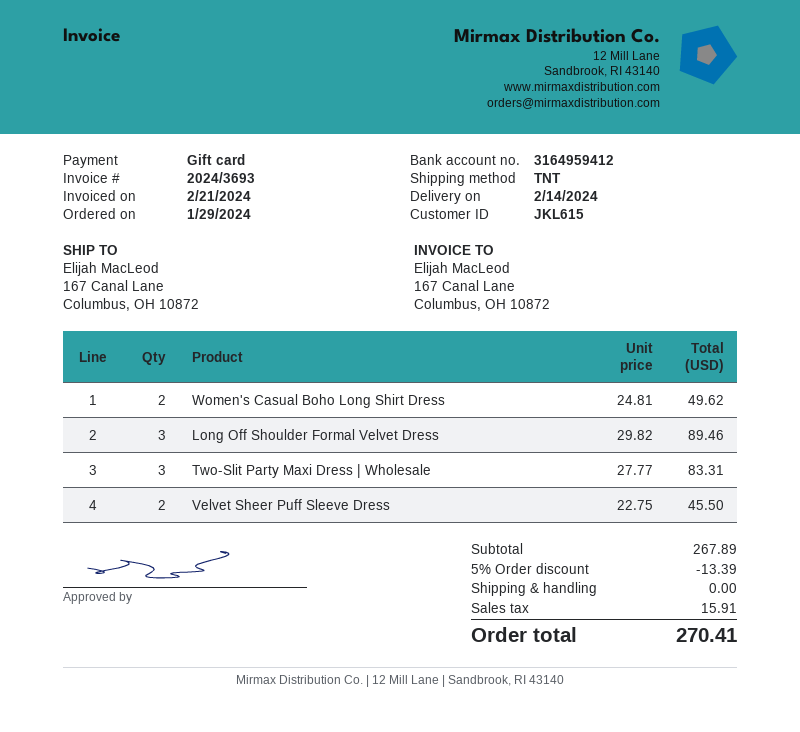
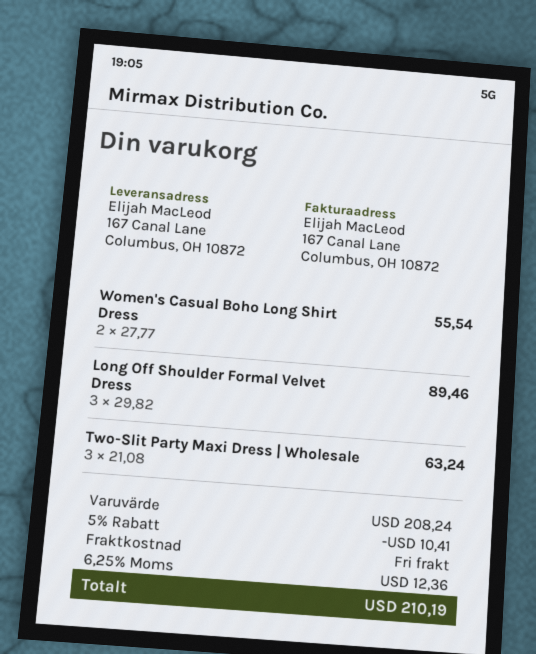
Women's Casual Boho Long Shirt Dress: 2 x 24.81 = 49.62 -> 2 x 27.77 = 55.54
Two-Slit Party Maxi Dress | Wholesale: 3 x 27.77 = 83.31 -> 3 x 21.08 = 63.24
Velvet Sheer Puff Sleeve Dress: 2 x 22.75 = 45.50 -> none
subtotal: 267.89 -> 208.24
discount: 5% = 13.39 -> 5% = 10.41
tax: 15.91 -> 12.36
total: 270.41 -> 210.19

